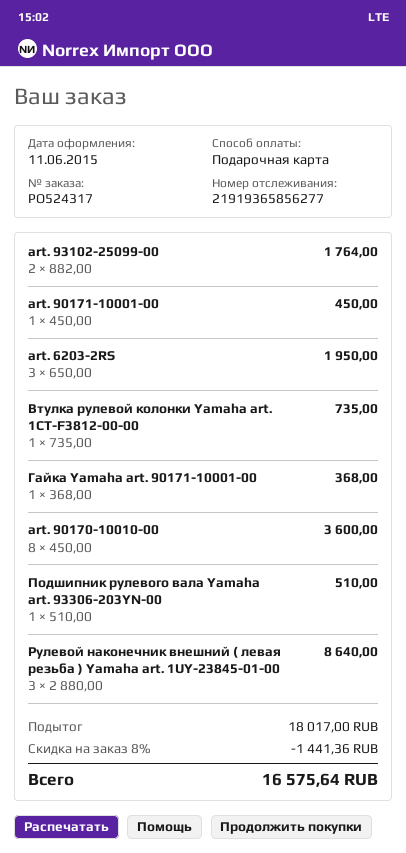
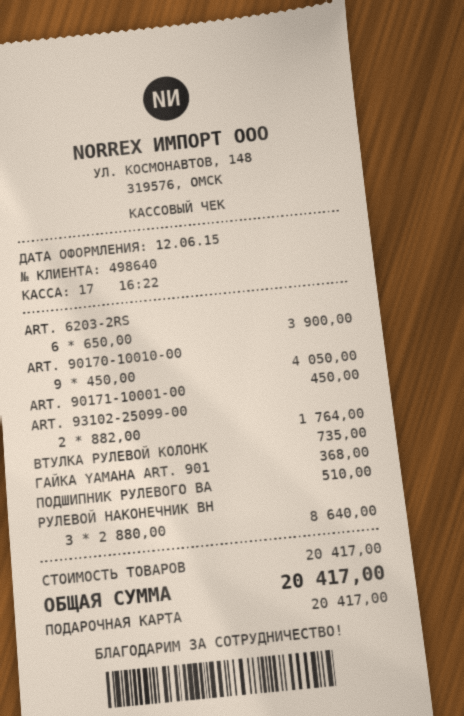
order date: 2015-06-11 -> 2015-06-12
art. 6203-2RS: 3 x 650.00 = 1950.00 -> 6 x 650.00 = 3900.00
art. 90170-10010-00: 8 x 450.00 = 3600.00 -> 9 x 450.00 = 4050.00
subtotal: 18017.00 -> 20417.00
discount: 8% = 1441.36 -> none
total: 16575.64 -> 20417.00

